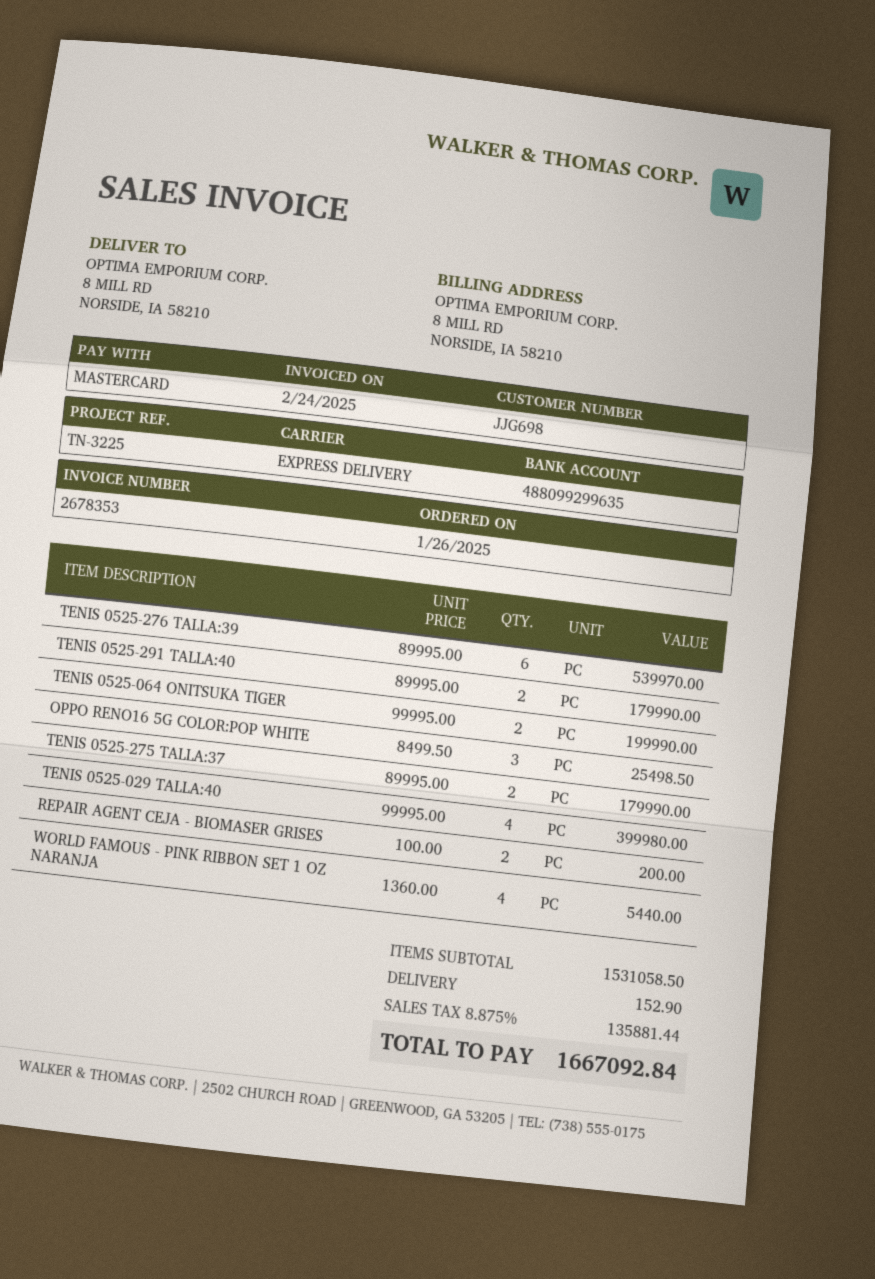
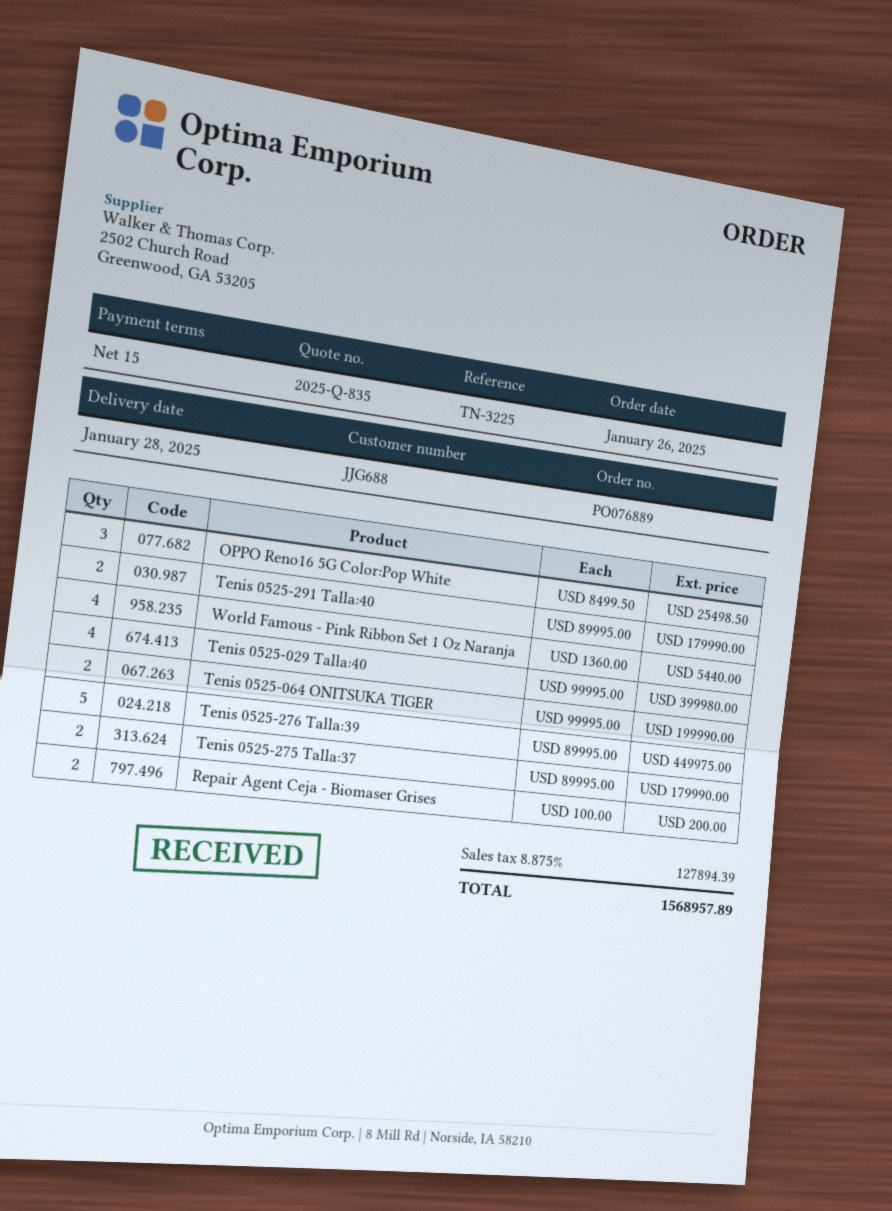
customer number: JJG698 -> JJG688
TENIS 0525-276 TALLA:39: 6 x 89995.00 = 539970.00 -> 5 x 89995.00 = 449975.00
shipping: 152.90 -> none
tax: 8.875% = 135881.44 -> 8.875% = 127894.39
total: 1667092.84 -> 1568957.89

